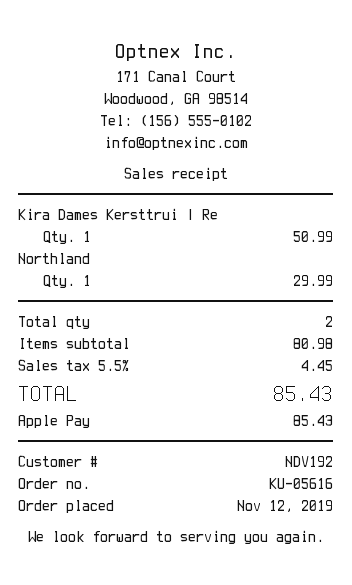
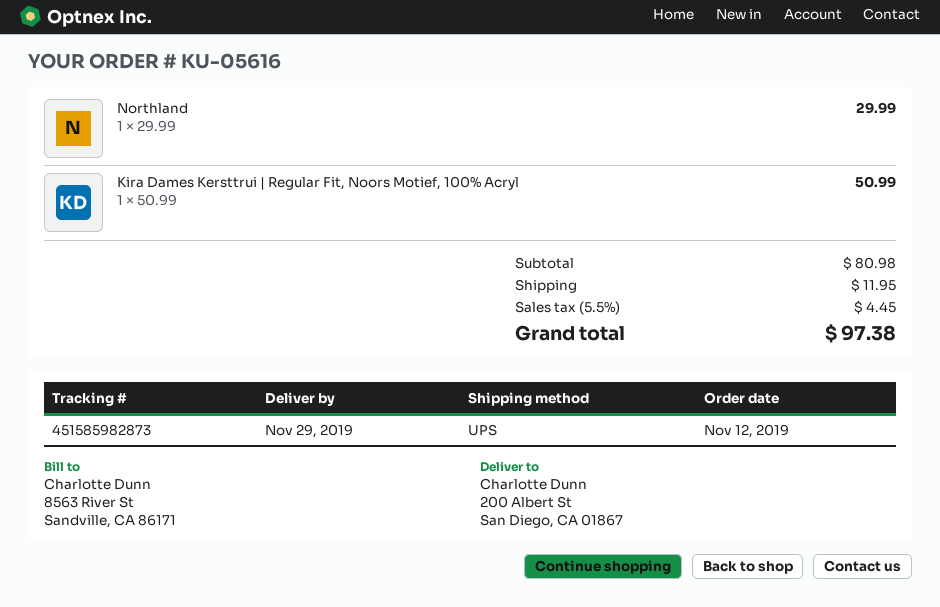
shipping: none -> 11.95
total: 85.43 -> 97.38

